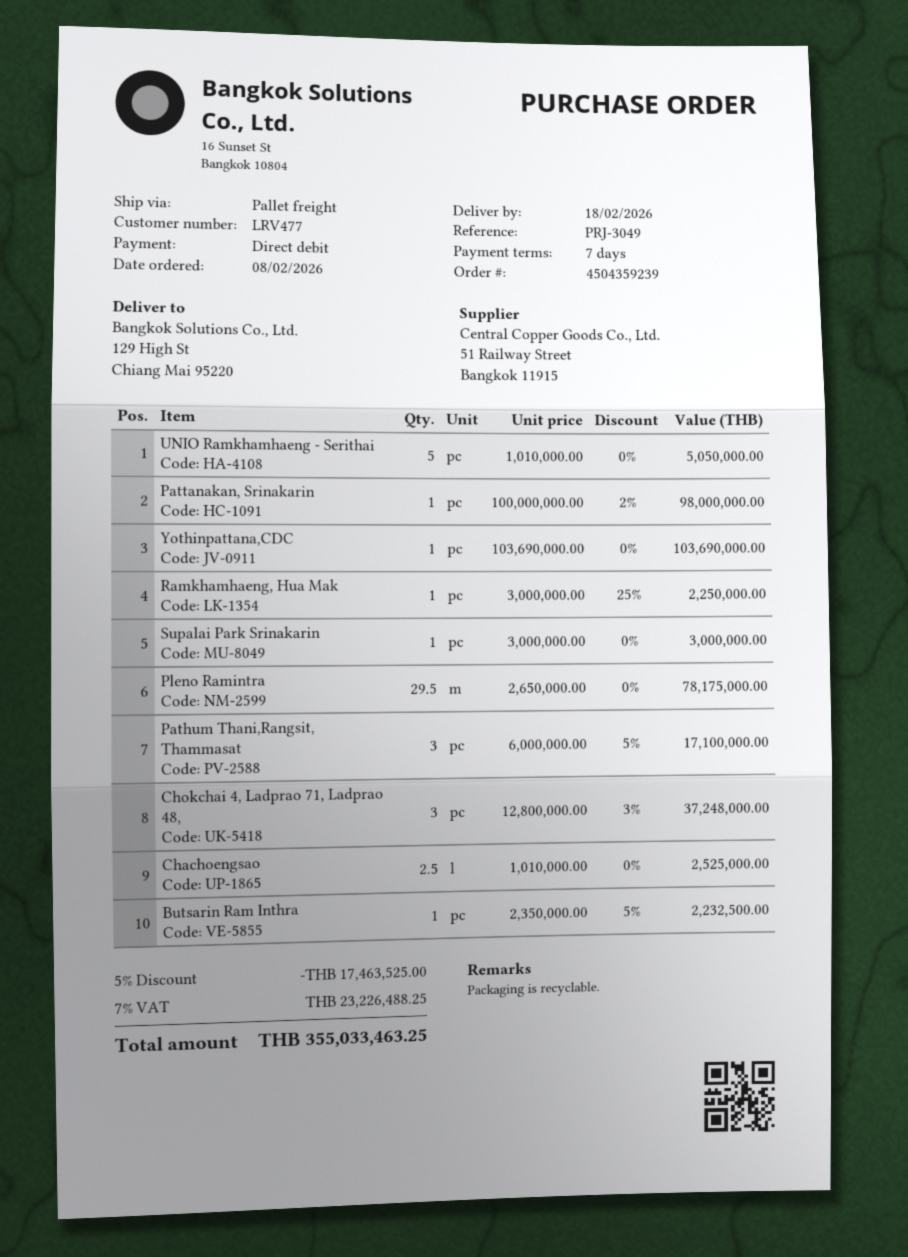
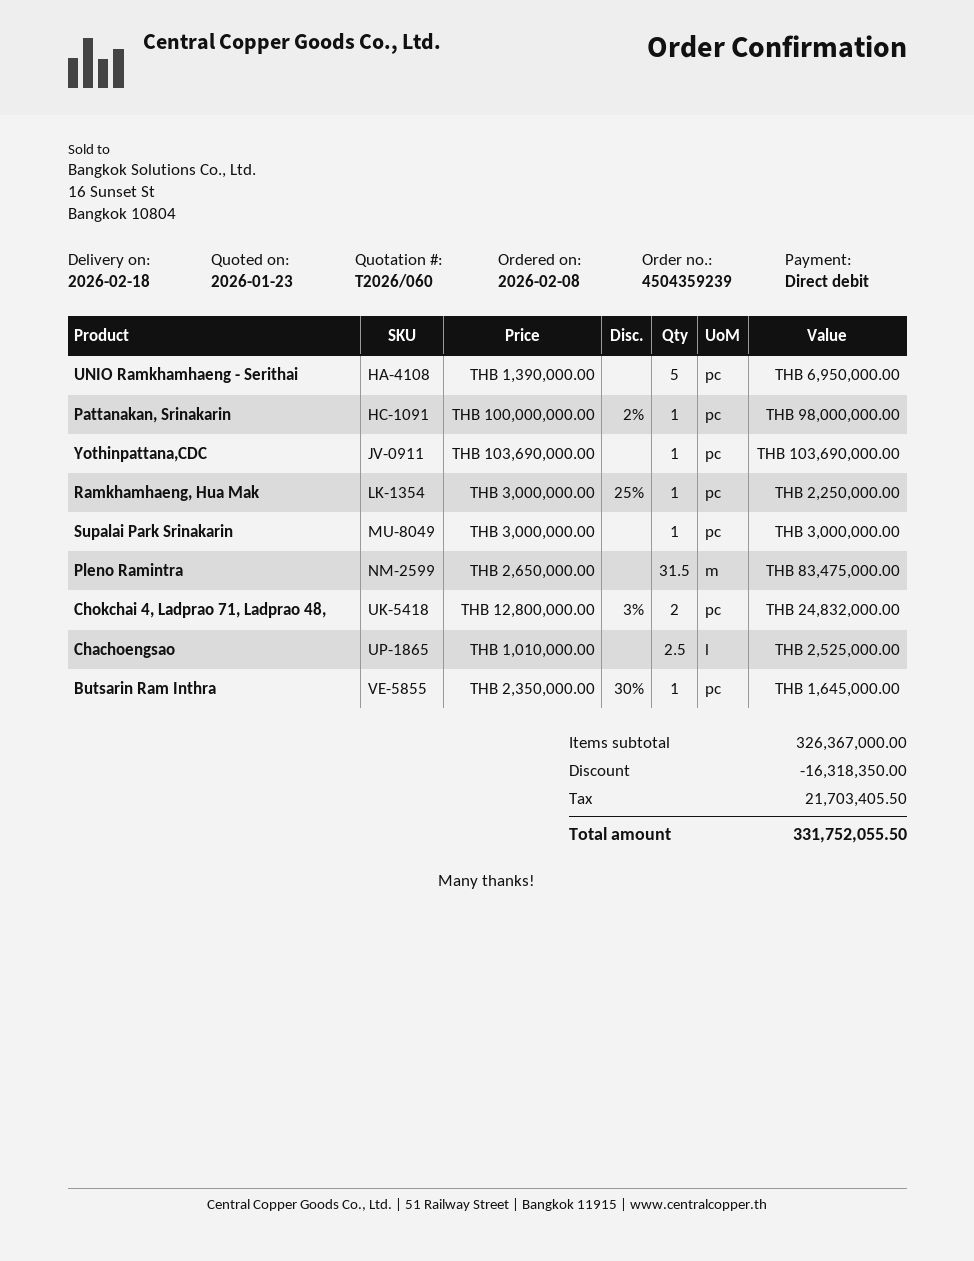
UNIO Ramkhamhaeng - Serithai: 5 x 1010000.00 = 5050000.00 -> 5 x 1390000.00 = 6950000.00
Pleno Ramintra: 29.5 x 2650000.00 = 78175000.00 -> 31.5 x 2650000.00 = 83475000.00
Pathum Thani,Rangsit, Thammasat: 3 x 6000000.00 - 5% = 17100000.00 -> none
Chokchai 4, Ladprao 71, Ladprao 48,: 3 x 12800000.00 - 3% = 37248000.00 -> 2 x 12800000.00 - 3% = 24832000.00
Butsarin Ram Inthra: 1 x 2350000.00 - 5% = 2232500.00 -> 1 x 2350000.00 - 30% = 1645000.00
discount: 17463525.00 -> 16318350.00
tax: 23226488.25 -> 21703405.50
total: 355033463.25 -> 331752055.50

